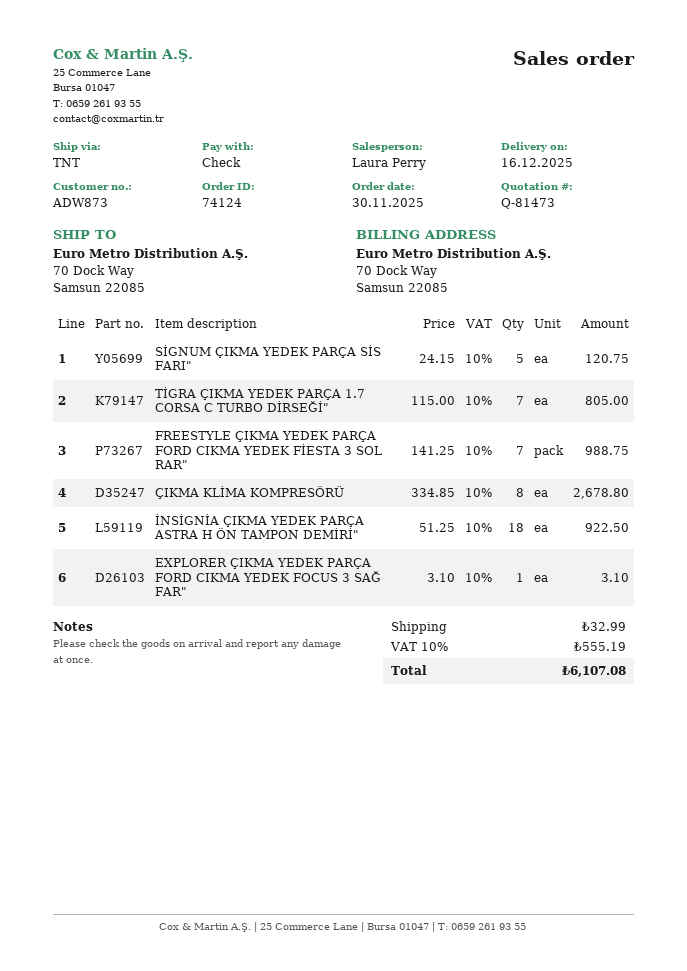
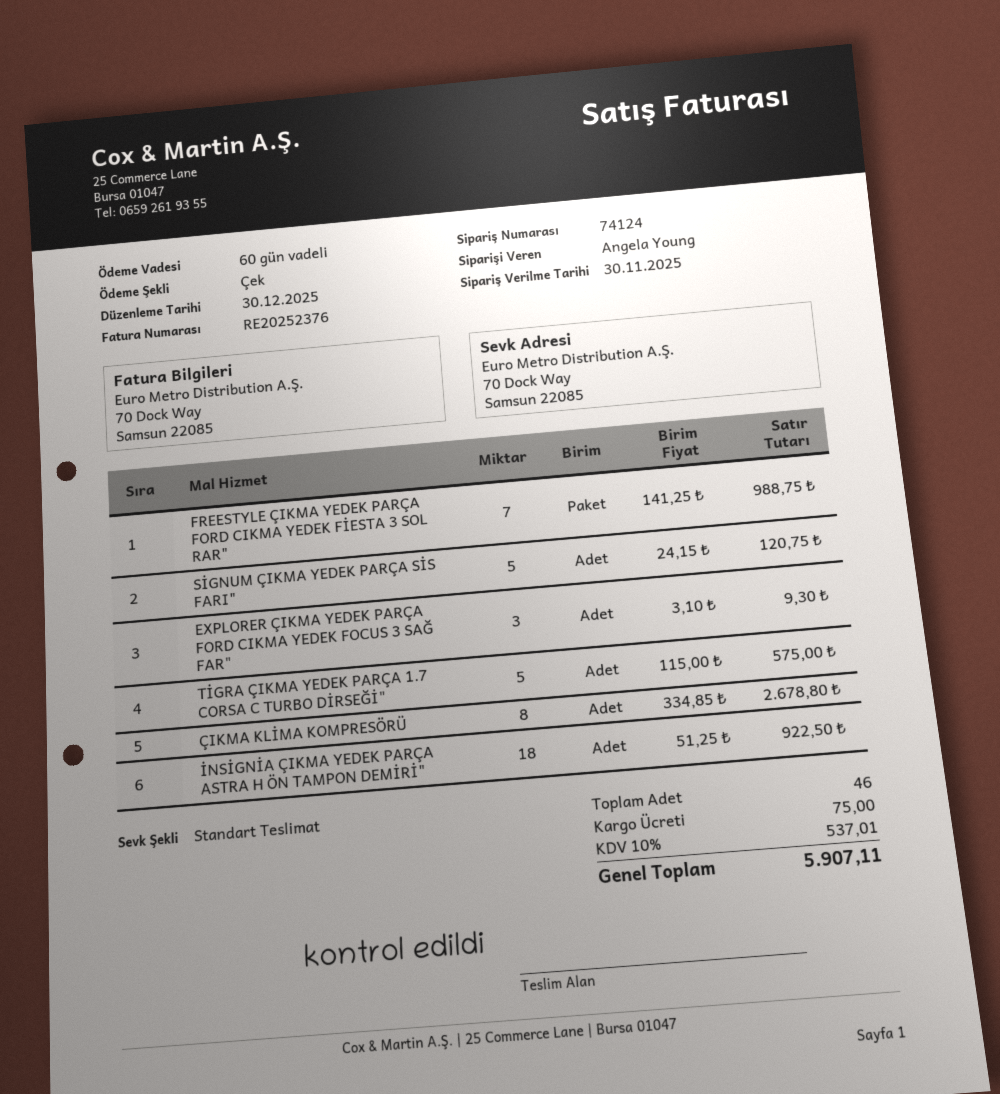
shipping method: TNT -> standard
TİGRA ÇIKMA YEDEK PARÇA 1.7 CORSA C TURBO DİRSEĞİ": 7 x 115.00 = 805.00 -> 5 x 115.00 = 575.00
EXPLORER ÇIKMA YEDEK PARÇA FORD CIKMA YEDEK FOCUS 3 SAĞ FAR": 1 x 3.10 = 3.10 -> 3 x 3.10 = 9.30
shipping: 32.99 -> 75.00
tax: 10% = 555.19 -> 10% = 537.01
total: 6107.08 -> 5907.11

